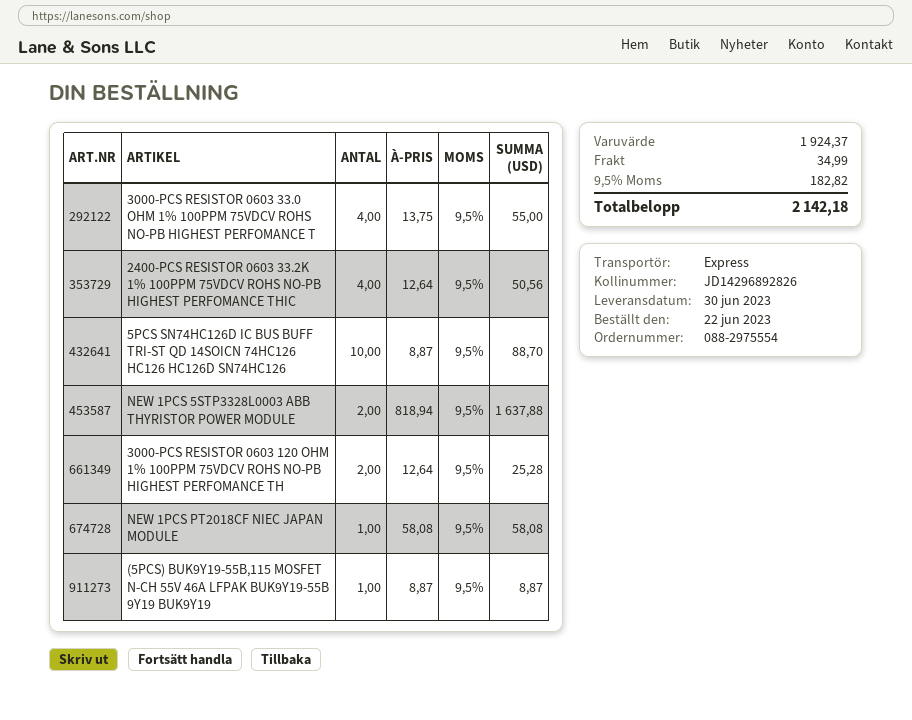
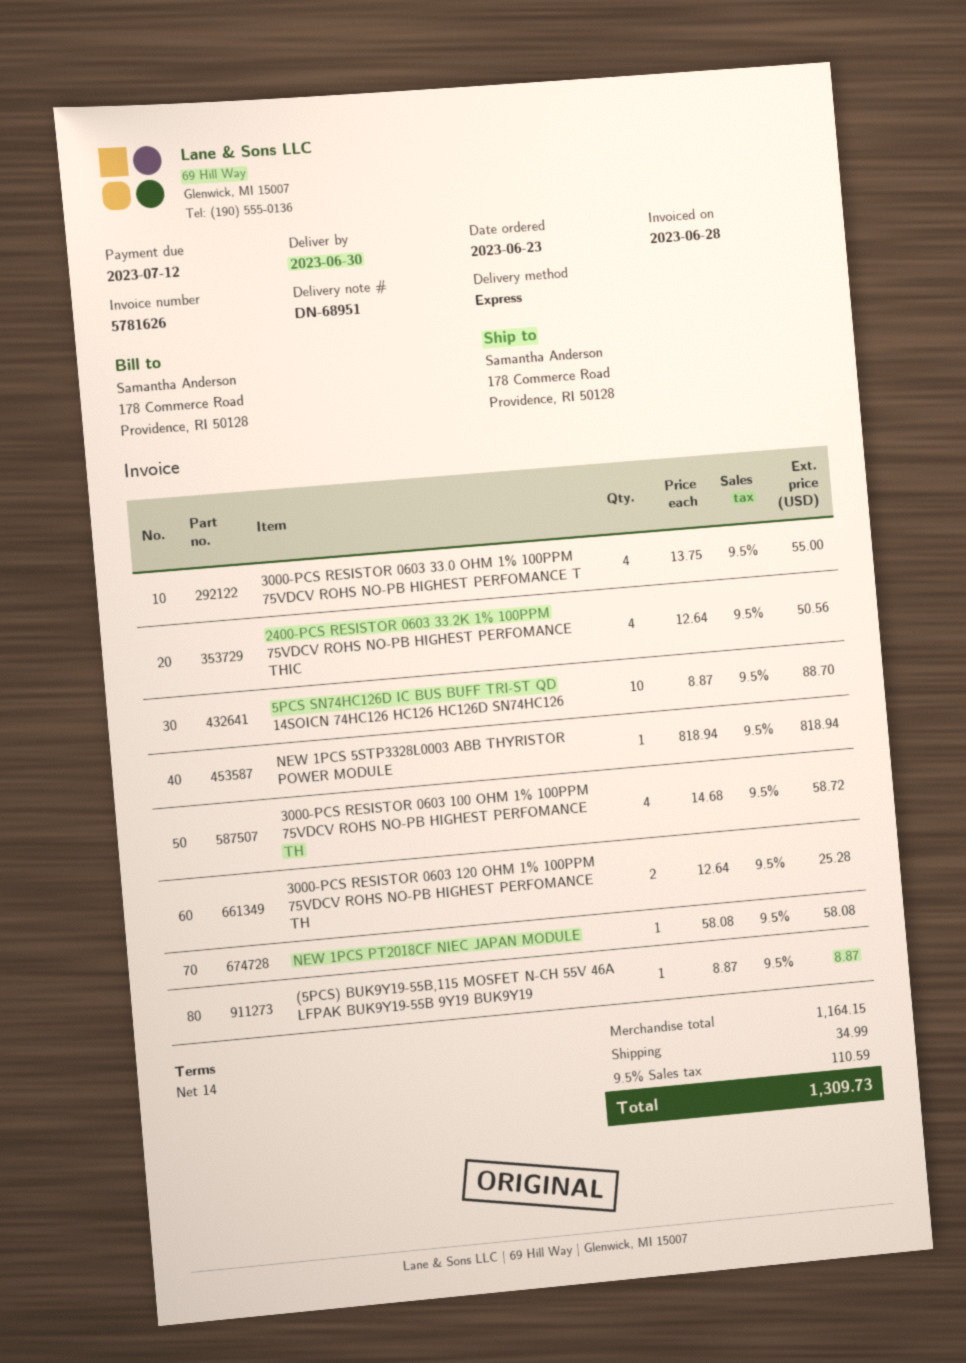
order date: 2023-06-22 -> 2023-06-23
NEW 1PCS 5STP3328L0003 ABB THYRISTOR POWER MODULE: 2 x 818.94 = 1637.88 -> 1 x 818.94 = 818.94
3000-PCS RESISTOR 0603 100 OHM 1% 100PPM 75VDCV ROHS NO-PB HIGHEST PERFOMANCE TH: none -> 4 x 14.68 = 58.72
subtotal: 1924.37 -> 1164.15
tax: 9.5% = 182.82 -> 9.5% = 110.59
total: 2142.18 -> 1309.73

